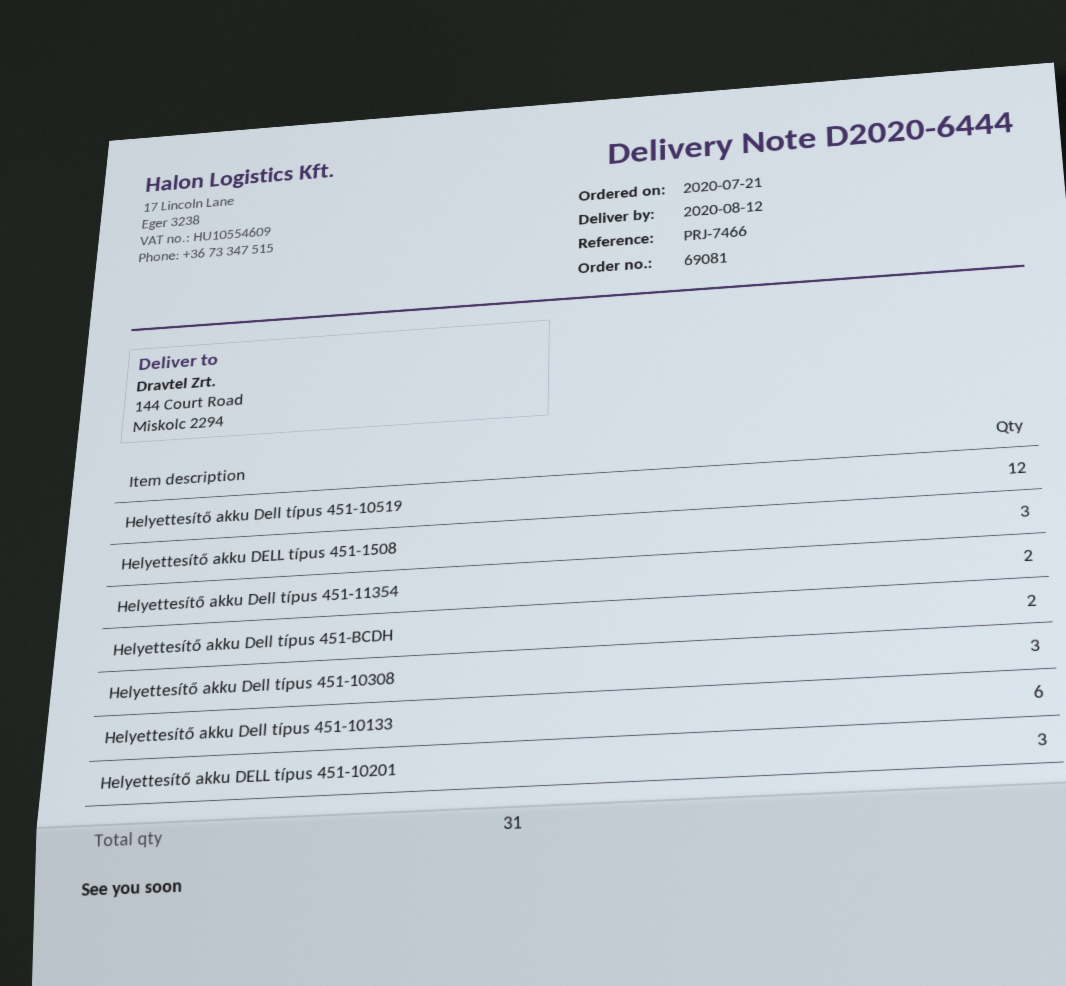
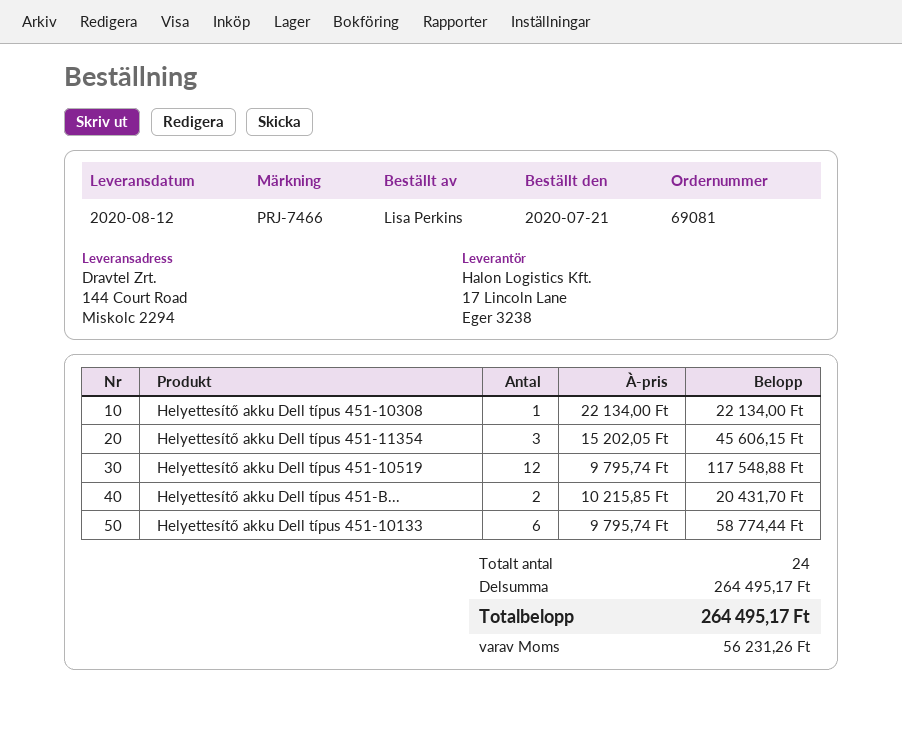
Helyettesítő akku DELL típus 451-1508: 3 -> none
Helyettesítő akku Dell típus 451-11354: 2 -> 3
Helyettesítő akku Dell típus 451-10308: 3 -> 1
Helyettesítő akku DELL típus 451-10201: 3 -> none
total quantity: 31 -> 24

